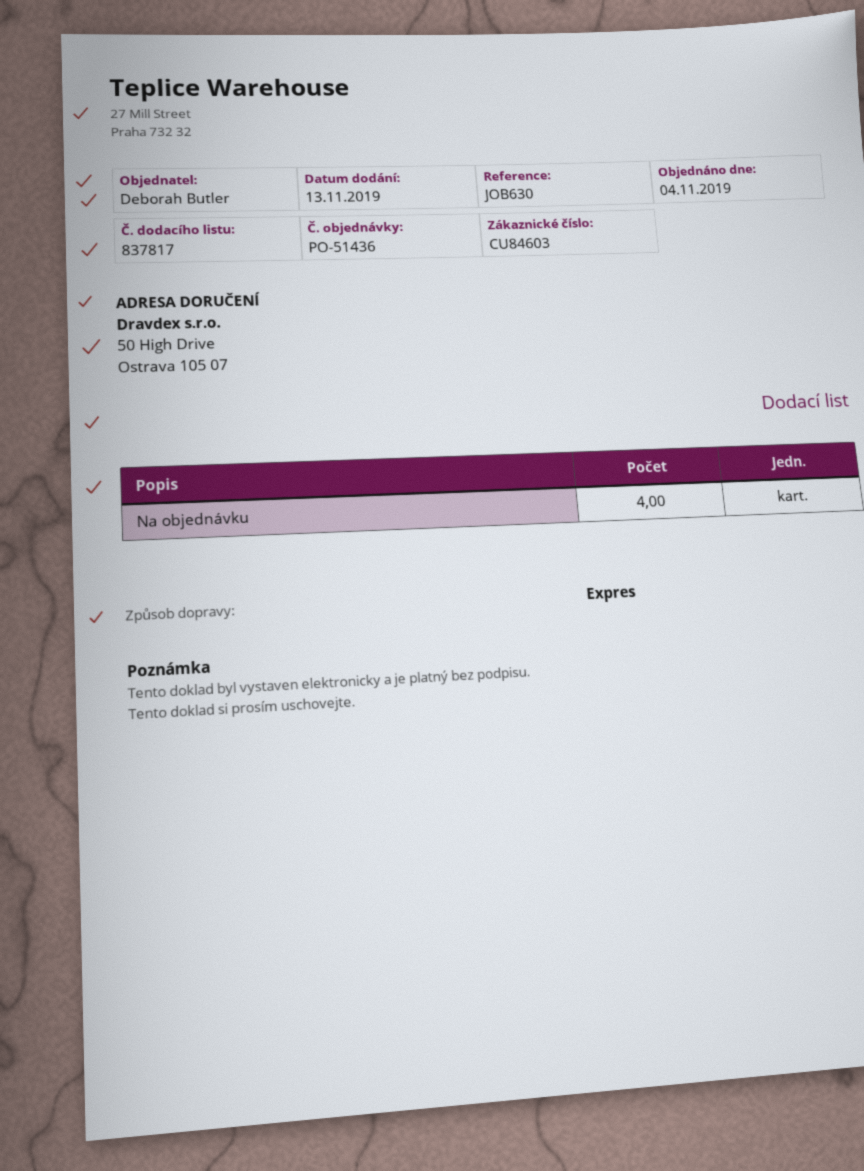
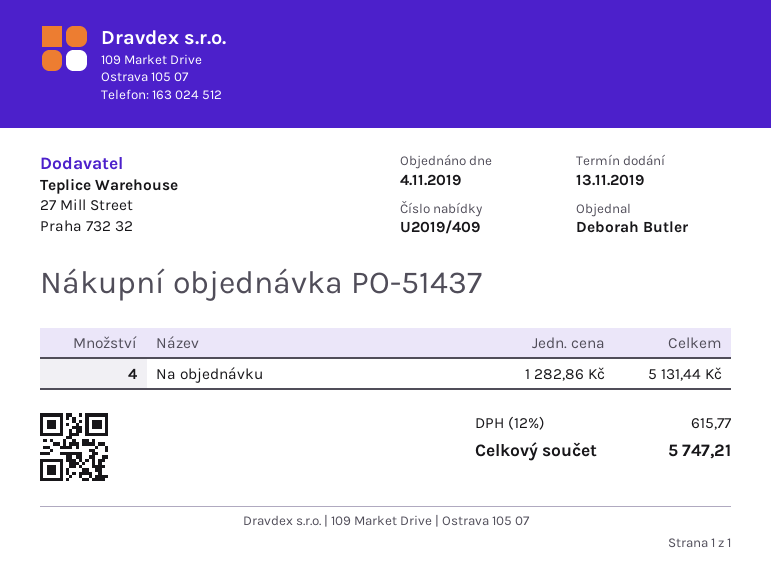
order number: PO-51436 -> PO-51437

